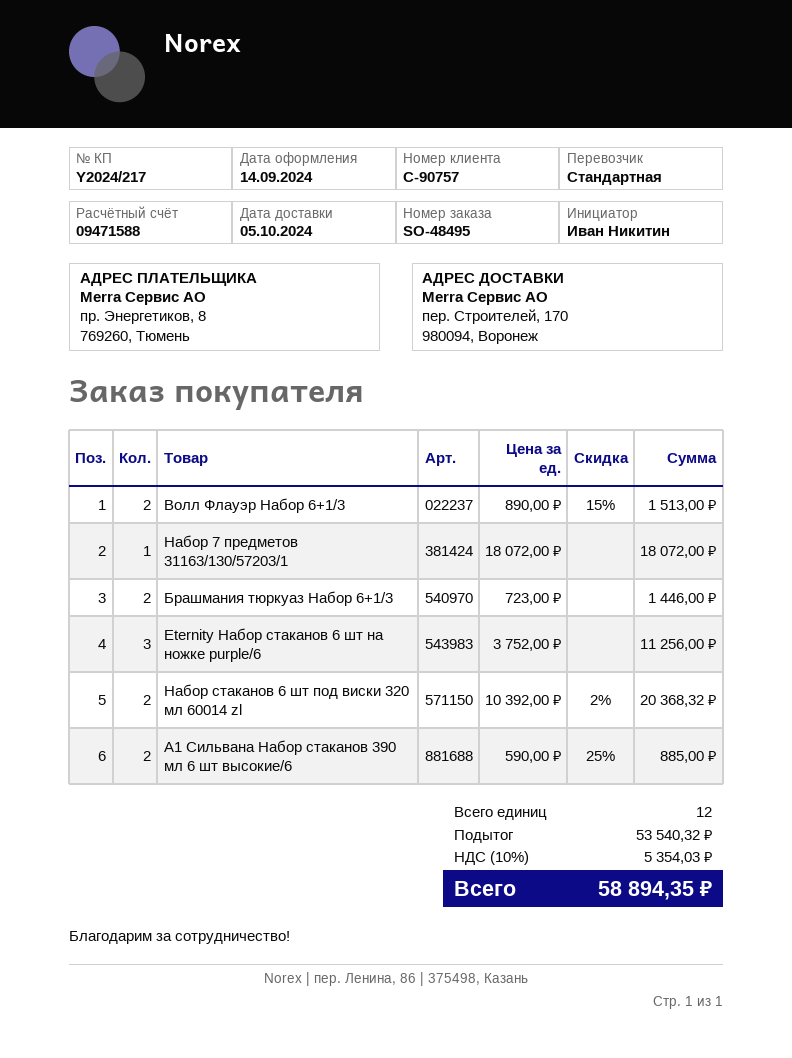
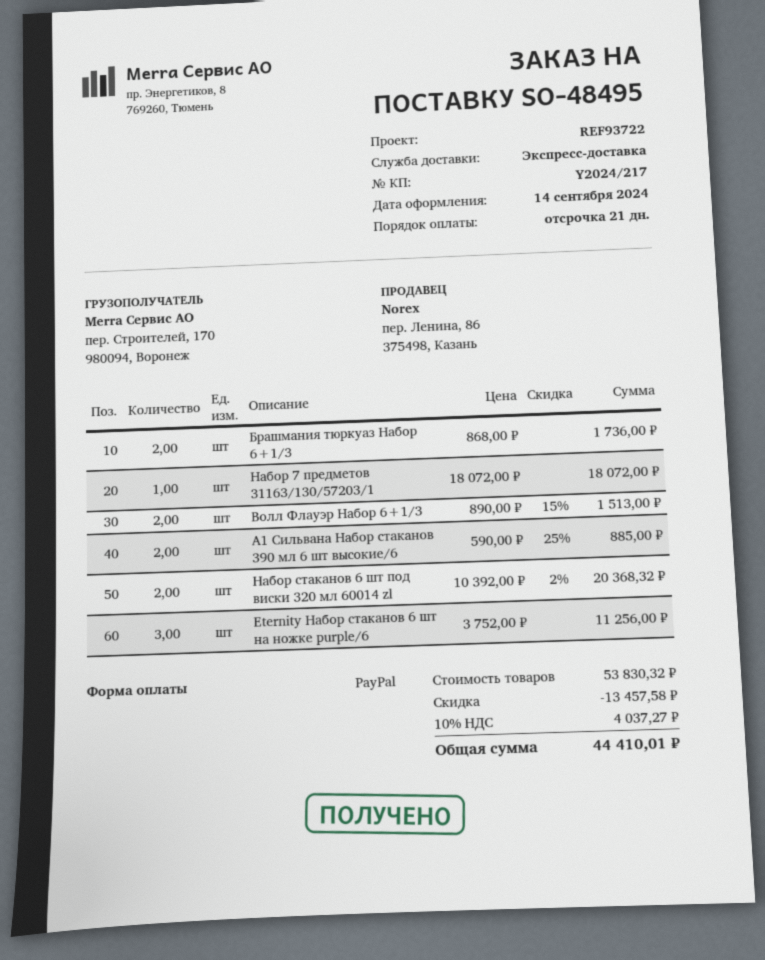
shipping method: standard -> express
Брашмания тюркуаз Набор 6+1/3: 2 x 723.00 = 1446.00 -> 2 x 868.00 = 1736.00
subtotal: 53540.32 -> 53830.32
discount: none -> 13457.58
tax: 10% = 5354.03 -> 10% = 4037.27
total: 58894.35 -> 44410.01

